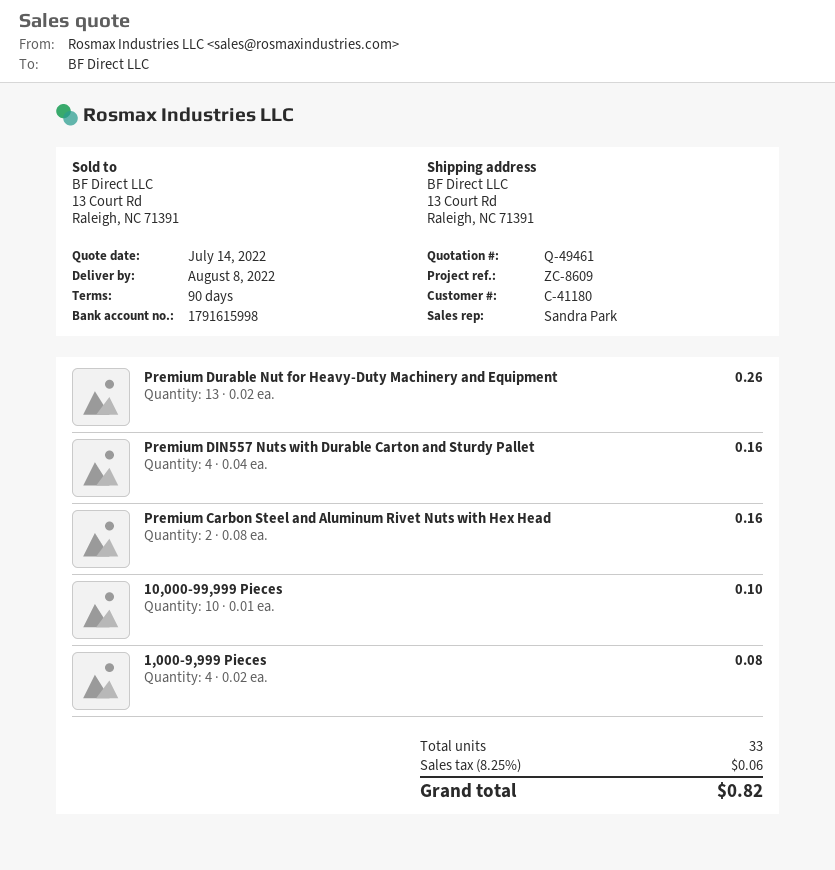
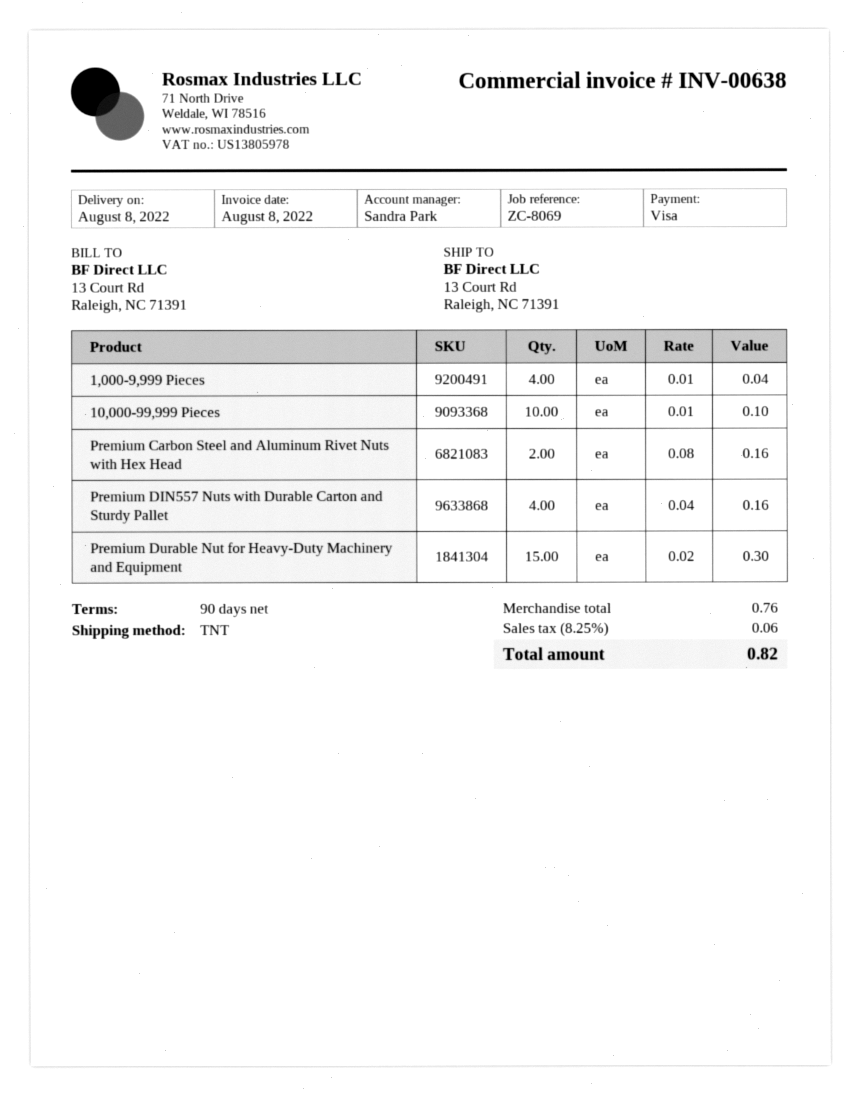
reference: ZC-8609 -> ZC-8069
Premium Durable Nut for Heavy-Duty Machinery and Equipment: 13 x 0.02 = 0.26 -> 15 x 0.02 = 0.30
1,000-9,999 Pieces: 4 x 0.02 = 0.08 -> 4 x 0.01 = 0.04

